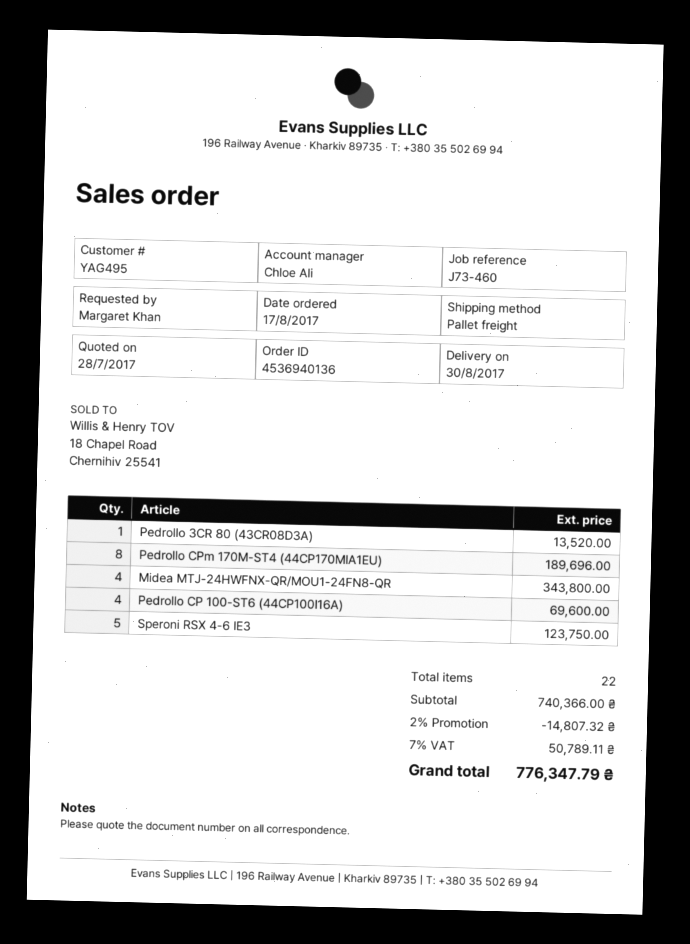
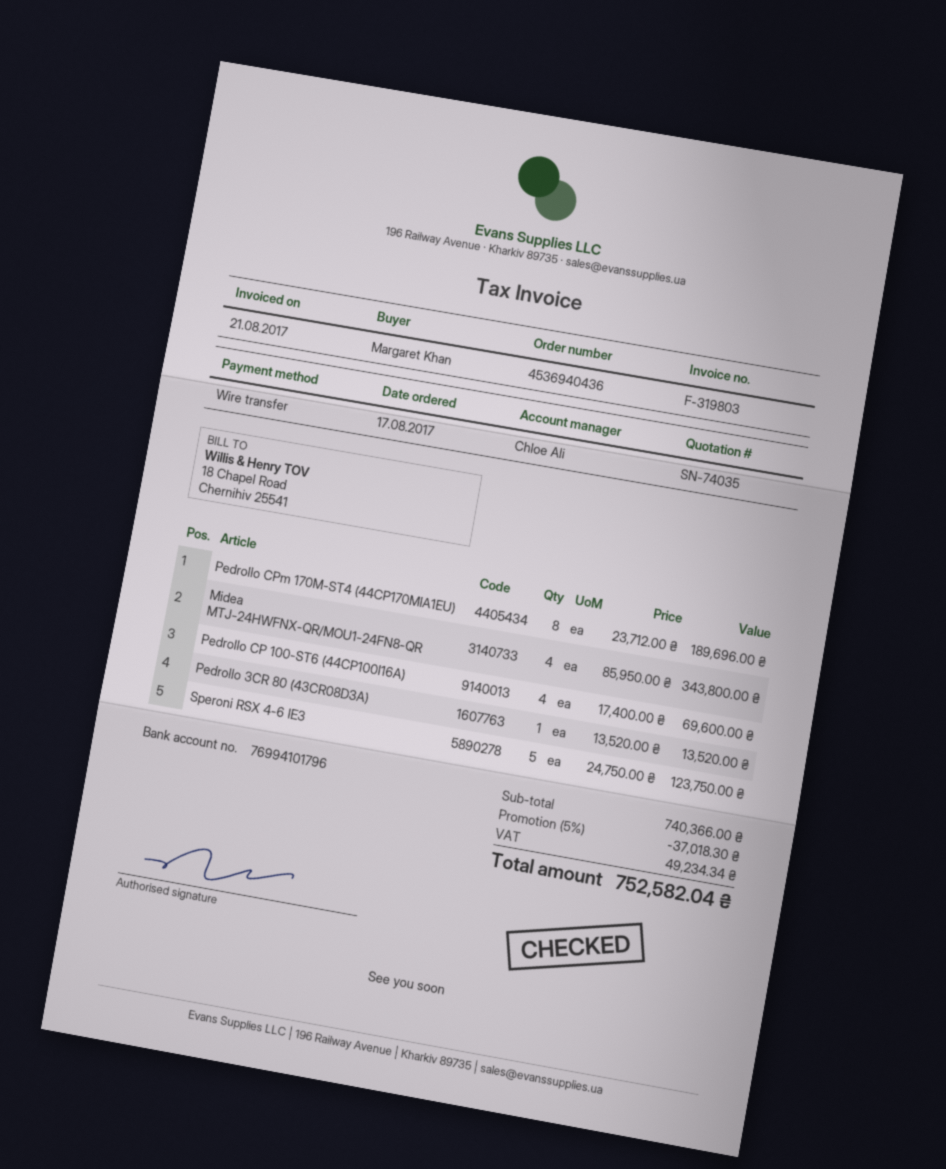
order number: 4536940136 -> 4536940436
discount: 2% = 14807.32 -> 5% = 37018.30
tax: 50789.11 -> 49234.34
total: 776347.79 -> 752582.04

